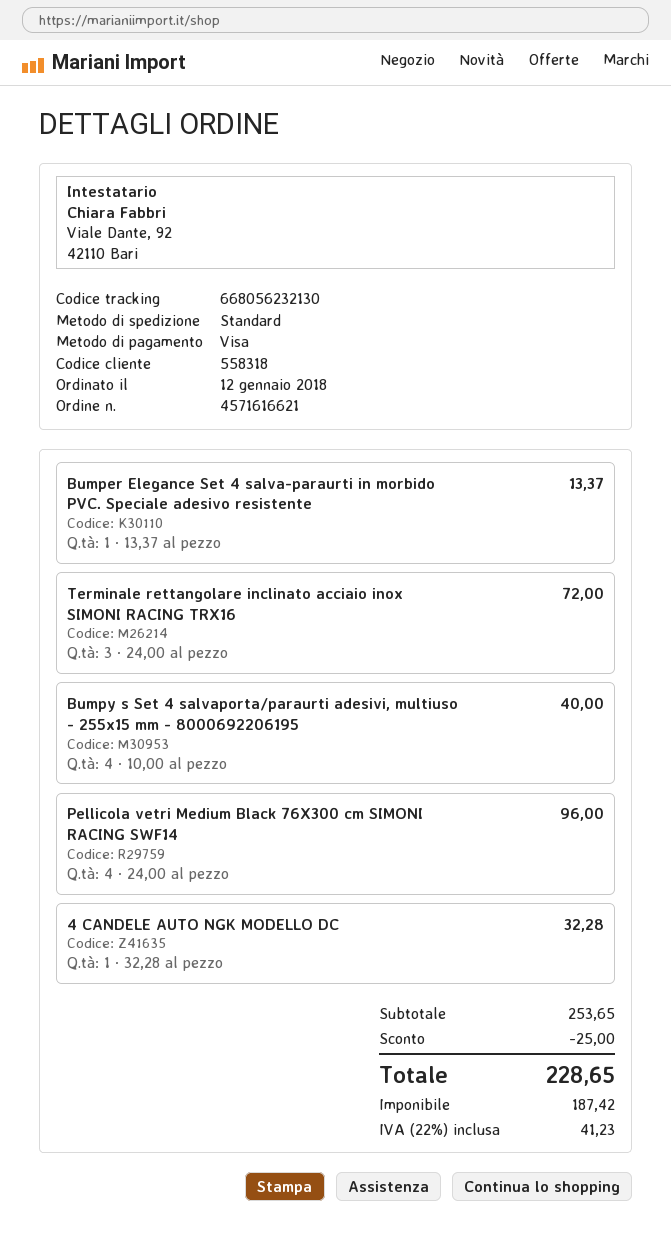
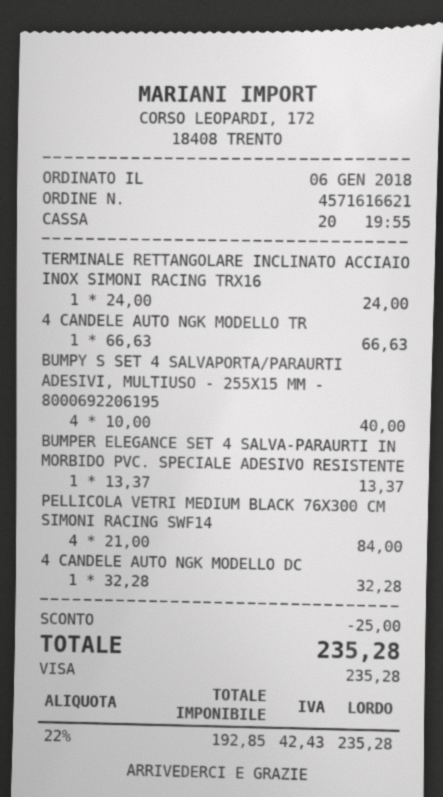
order date: 2018-01-12 -> 2018-01-06
Terminale rettangolare inclinato acciaio inox SIMONI RACING TRX16: 3 x 24.00 = 72.00 -> 1 x 24.00 = 24.00
Pellicola vetri Medium Black 76X300 cm SIMONI RACING SWF14: 4 x 24.00 = 96.00 -> 4 x 21.00 = 84.00
4 CANDELE AUTO NGK MODELLO TR: none -> 1 x 66.63 = 66.63
net: 187.42 -> 192.85
tax: 22% = 41.23 -> 22% = 42.43
total: 228.65 -> 235.28

